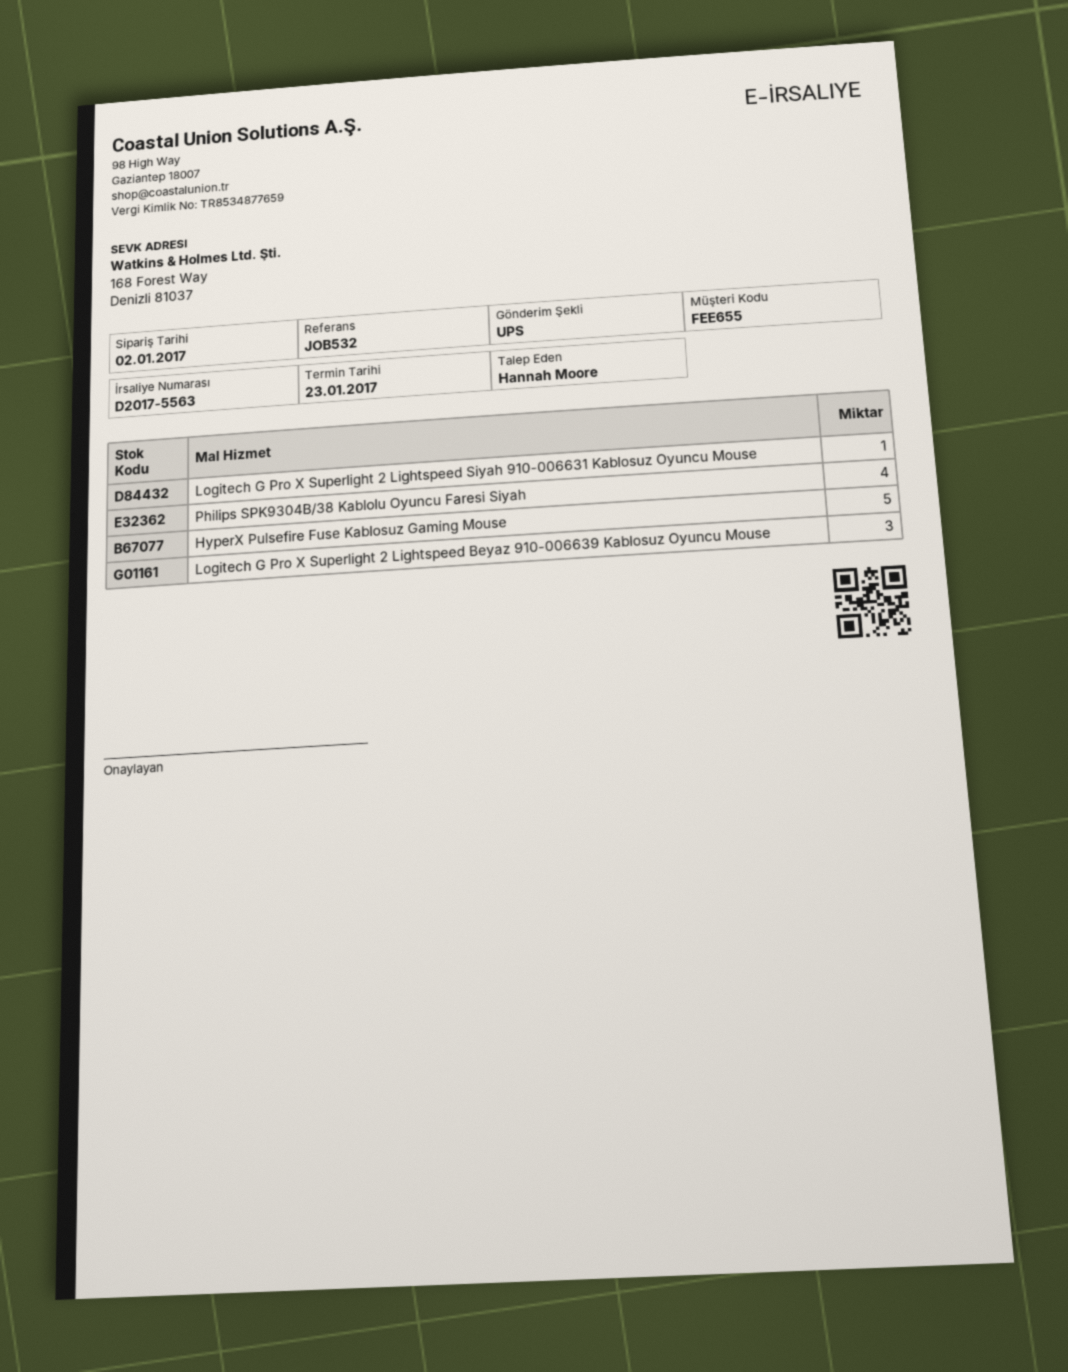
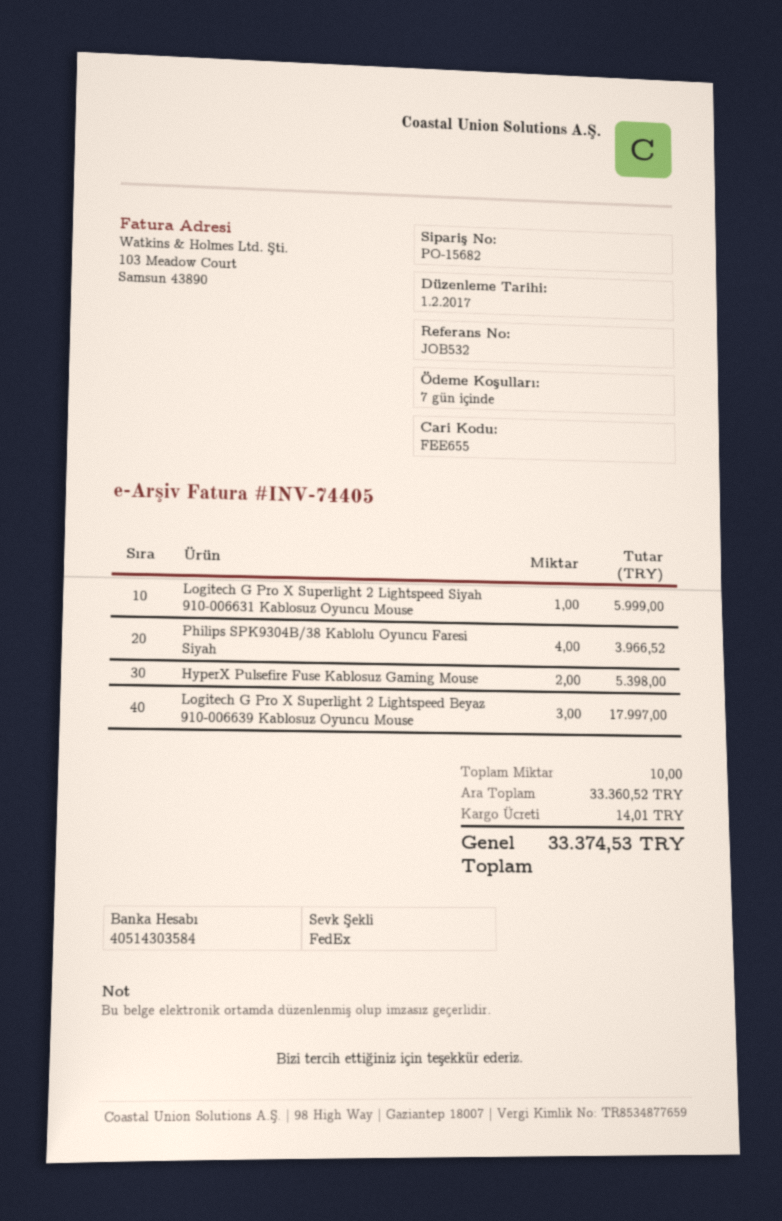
shipping method: UPS -> FedEx
HyperX Pulsefire Fuse Kablosuz Gaming Mouse: 5 -> 2

